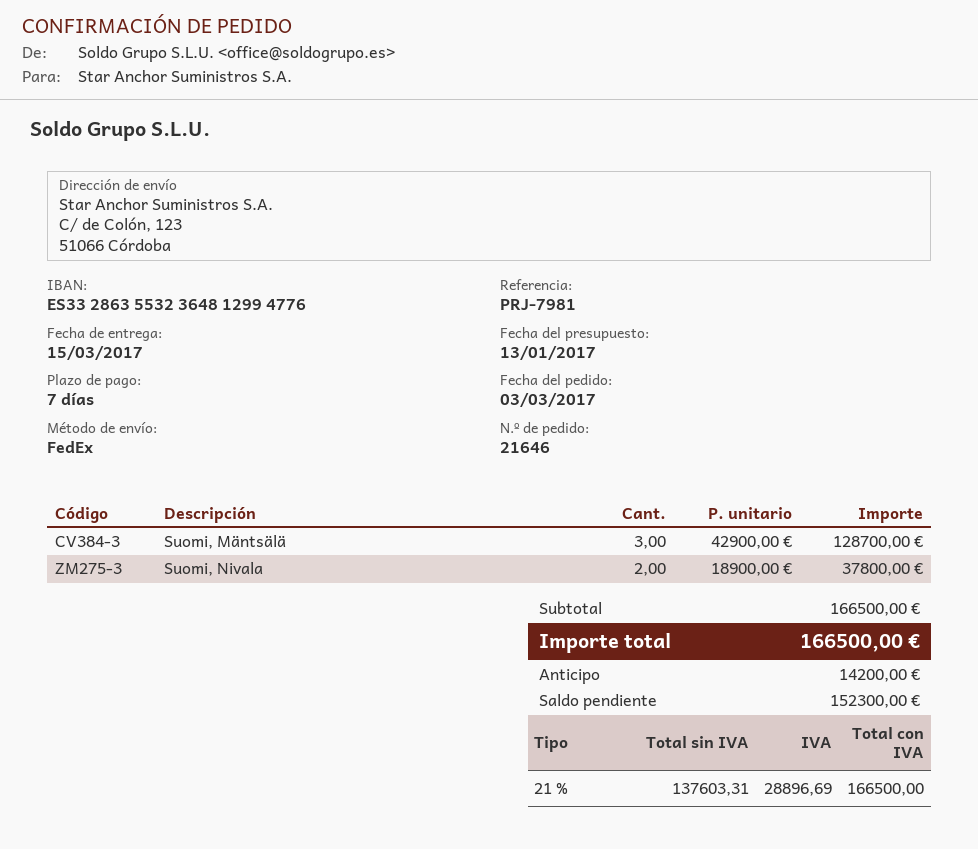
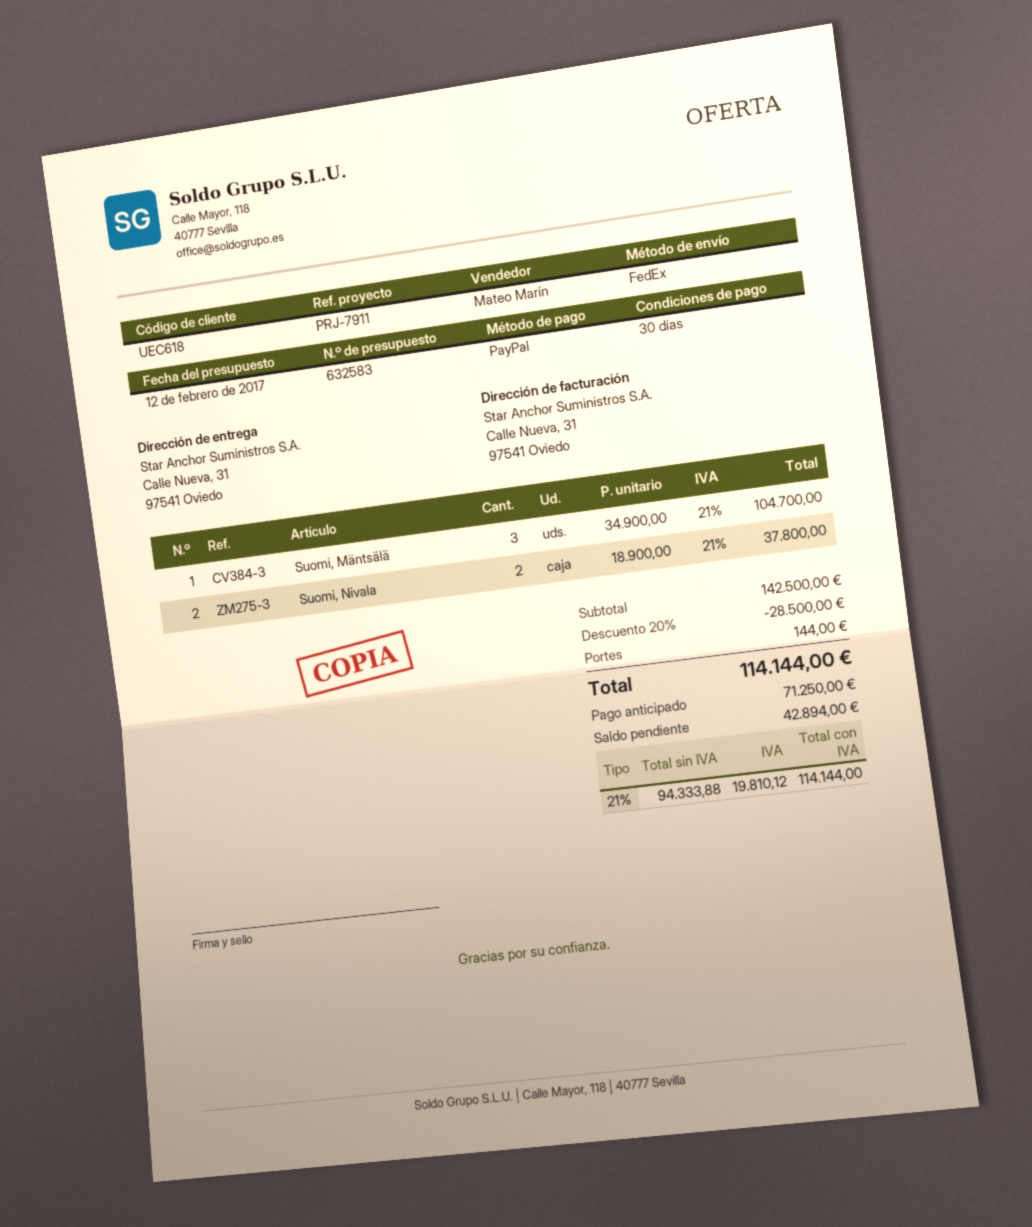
quote date: 2017-01-13 -> 2017-02-12
payment terms: 7 days -> 30 days
reference: PRJ-7981 -> PRJ-7911
ship to: C/ de Colón, 123, 51066 Córdoba -> Calle Nueva, 31, 97541 Oviedo
Suomi, Mäntsälä: 3 x 42900.00 = 128700.00 -> 3 x 34900.00 = 104700.00
subtotal: 166500.00 -> 142500.00
discount: none -> 20% = 28500.00
shipping: none -> 144.00
net: 137603.31 -> 94333.88
tax: 21% = 28896.69 -> 21% = 19810.12
total: 166500.00 -> 114144.00
deposit: 14200.00 -> 71250.00
balance: 152300.00 -> 42894.00

